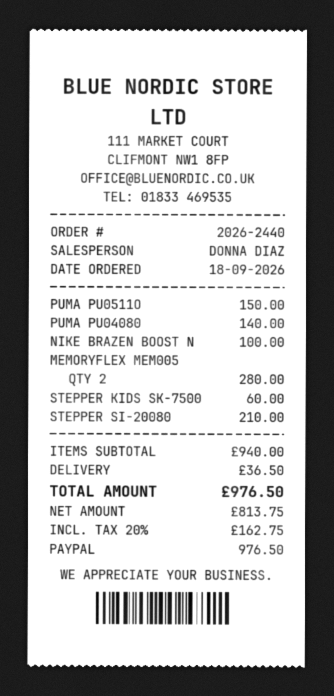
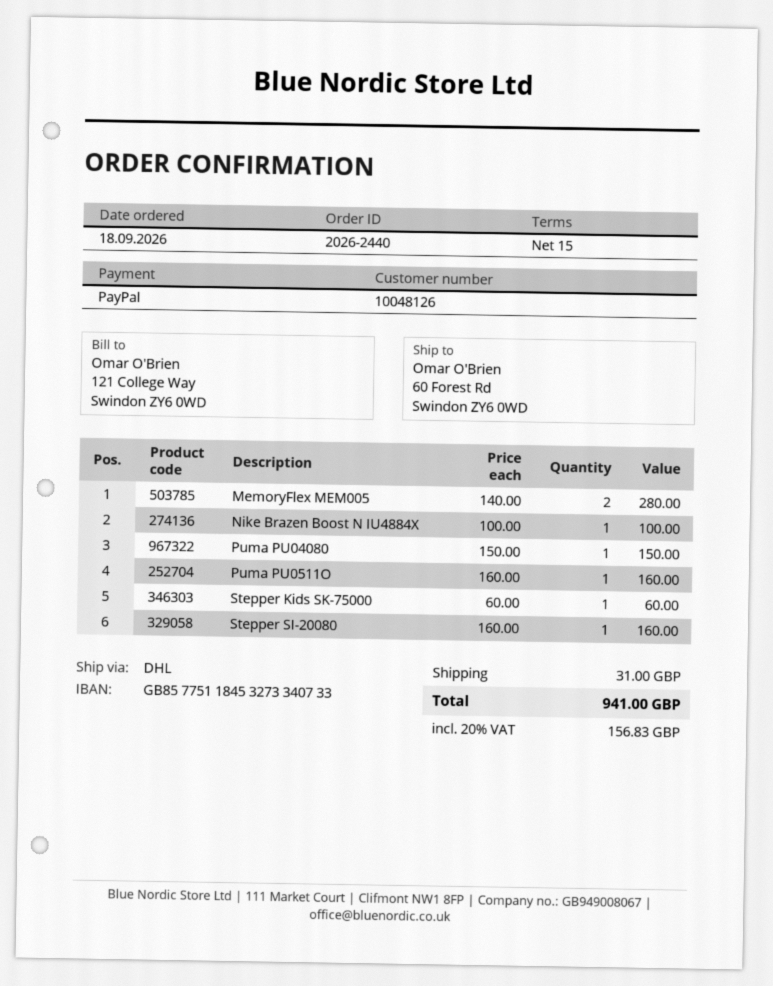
PUMA PU0511O: 1 for 150.00 -> 1 for 160.00
PUMA PU04080: 1 for 140.00 -> 1 for 150.00
STEPPER SI-20080: 1 for 210.00 -> 1 for 160.00
shipping: 36.50 -> 31.00
tax: 20% = 162.75 -> 20% = 156.83
total: 976.50 -> 941.00

